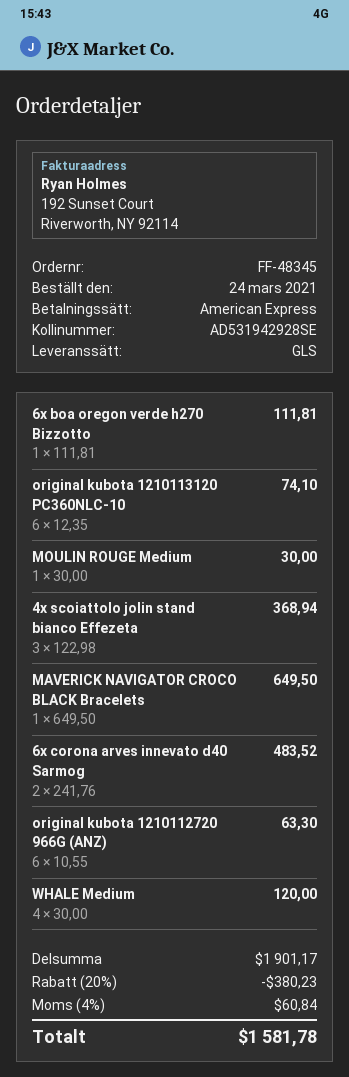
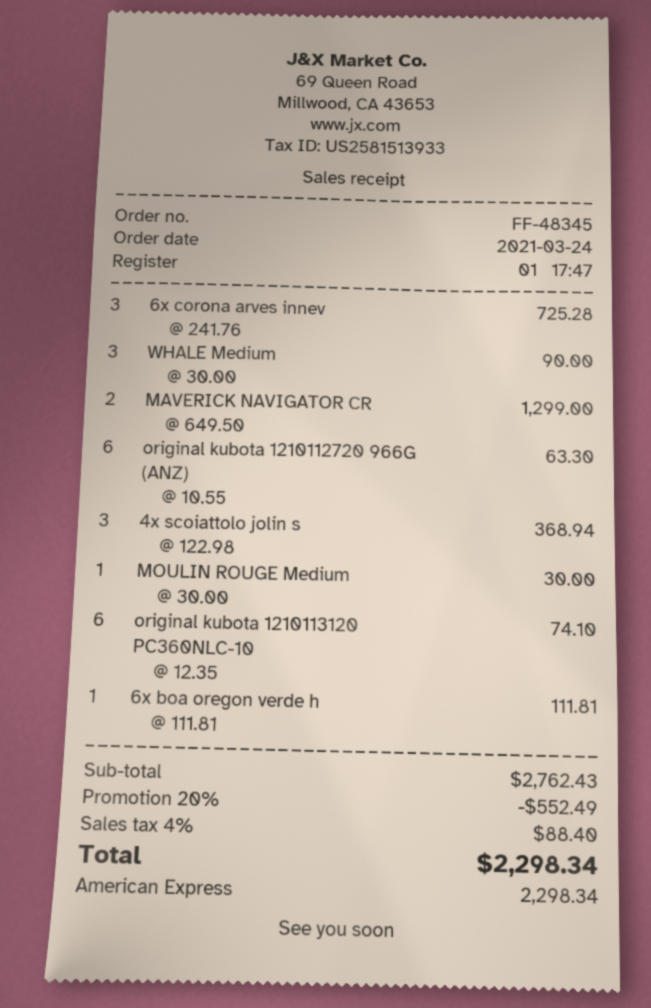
MAVERICK NAVIGATOR CROCO BLACK Bracelets: 1 x 649.50 = 649.50 -> 2 x 649.50 = 1299.00
6x corona arves innevato d40 Sarmog: 2 x 241.76 = 483.52 -> 3 x 241.76 = 725.28
WHALE Medium: 4 x 30.00 = 120.00 -> 3 x 30.00 = 90.00
subtotal: 1901.17 -> 2762.43
discount: 20% = 380.23 -> 20% = 552.49
tax: 4% = 60.84 -> 4% = 88.40
total: 1581.78 -> 2298.34

